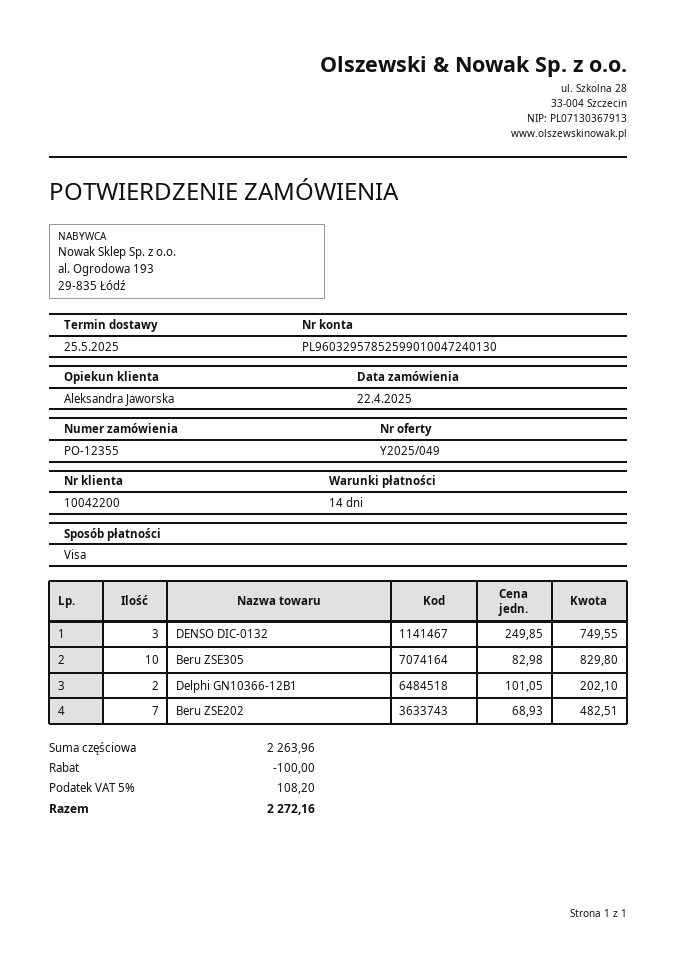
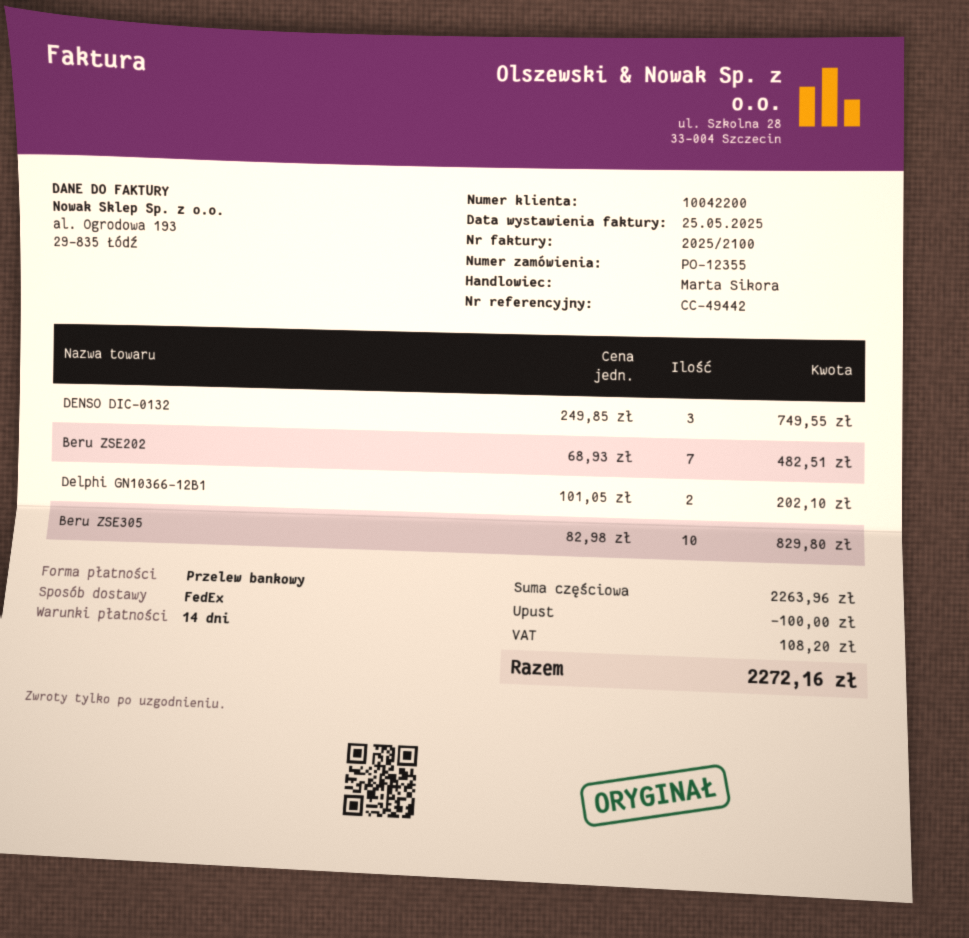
sales rep: Aleksandra Jaworska -> Marta Sikora
payment method: Visa -> bank transfer

